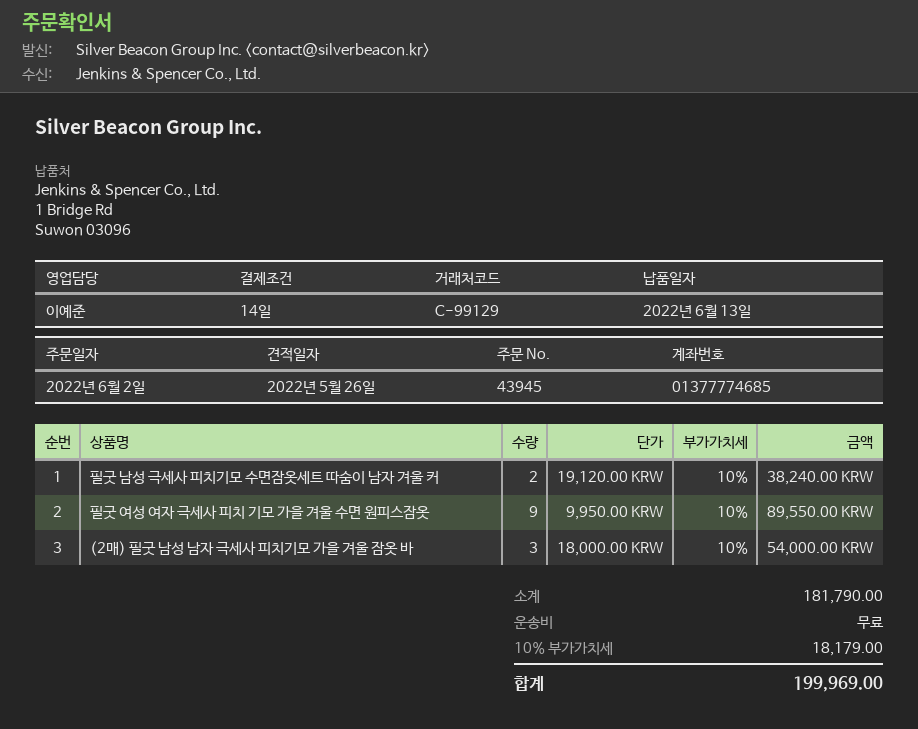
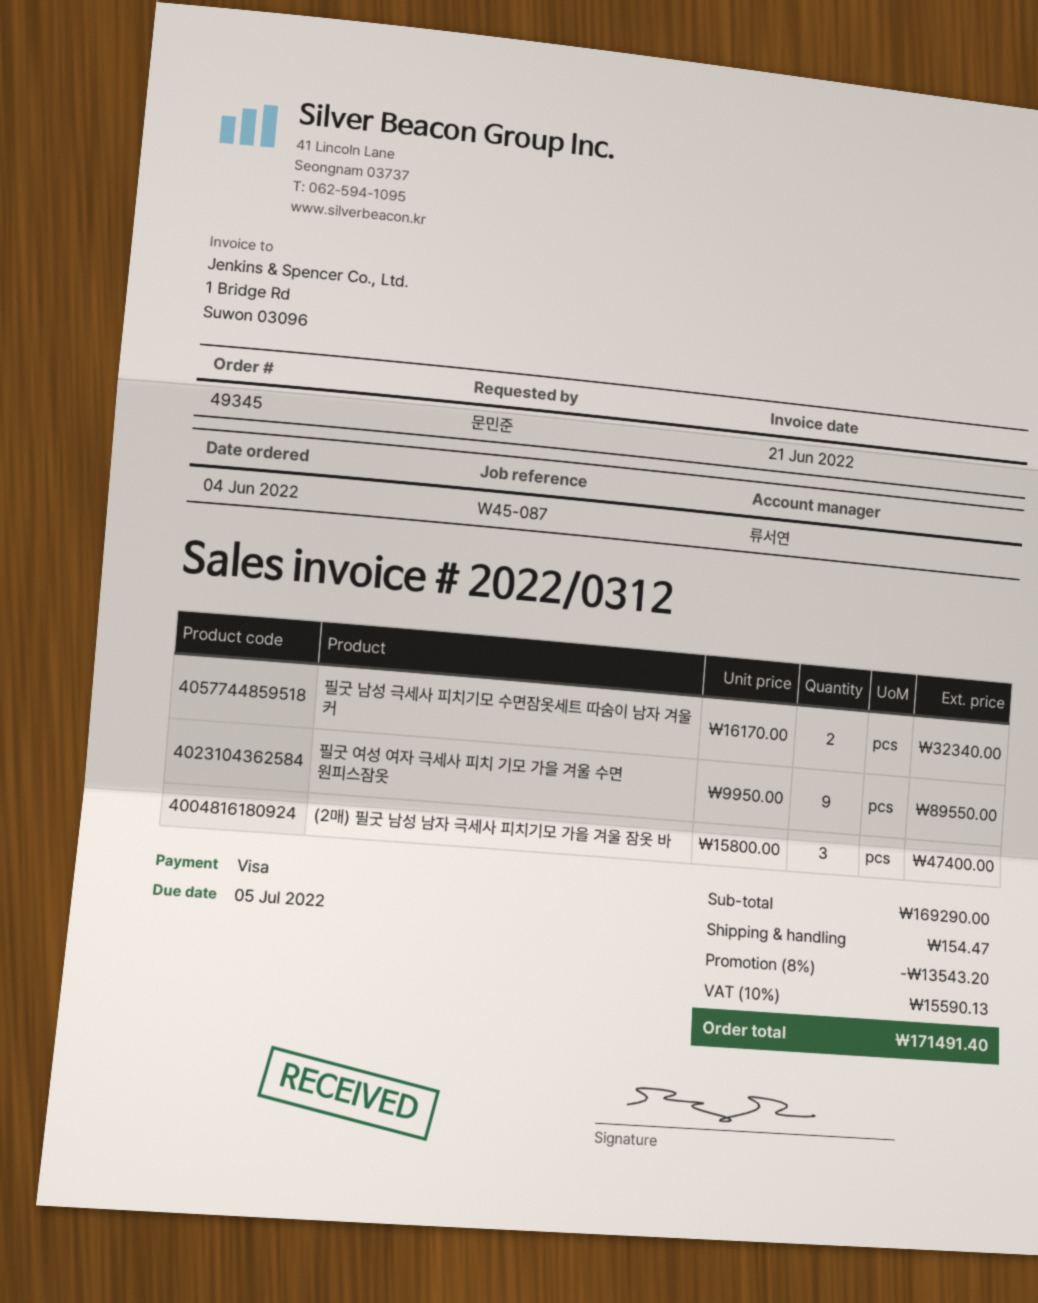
order number: 43945 -> 49345
order date: 2022-06-02 -> 2022-06-04
sales rep: 이예준 -> 류서연
필굿 남성 극세사 피치기모 수면잠옷세트 따숨이 남자 겨울 커: 2 x 19120.00 = 38240.00 -> 2 x 16170.00 = 32340.00
(2매) 필굿 남성 남자 극세사 피치기모 가을 겨울 잠옷 바: 3 x 18000.00 = 54000.00 -> 3 x 15800.00 = 47400.00
subtotal: 181790.00 -> 169290.00
discount: none -> 8% = 13543.20
shipping: 0.00 -> 154.47
tax: 10% = 18179.00 -> 10% = 15590.13
total: 199969.00 -> 171491.40

